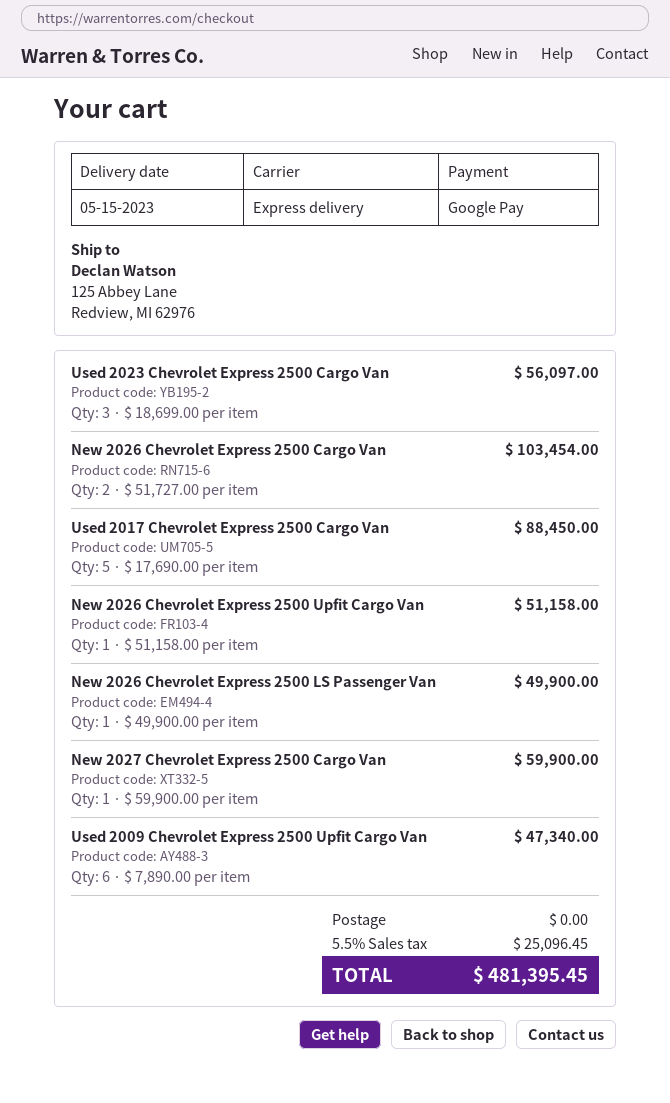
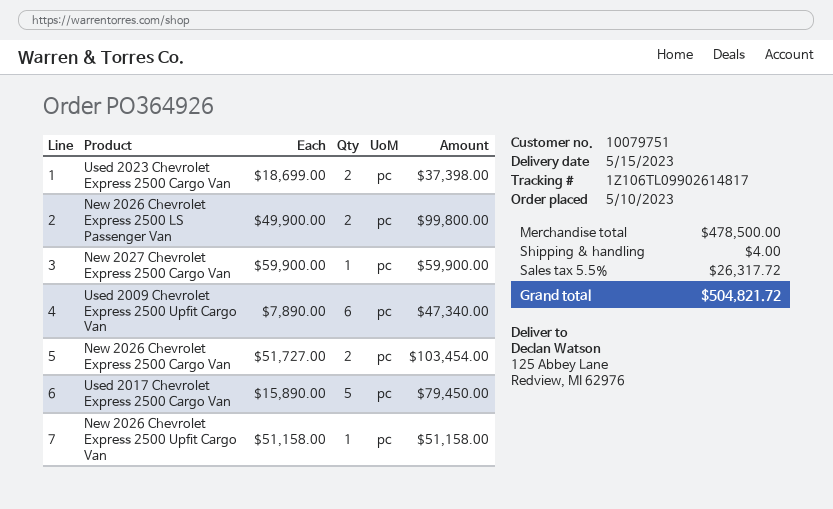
Used 2023 Chevrolet Express 2500 Cargo Van: 3 x 18699.00 = 56097.00 -> 2 x 18699.00 = 37398.00
Used 2017 Chevrolet Express 2500 Cargo Van: 5 x 17690.00 = 88450.00 -> 5 x 15890.00 = 79450.00
New 2026 Chevrolet Express 2500 LS Passenger Van: 1 x 49900.00 = 49900.00 -> 2 x 49900.00 = 99800.00
shipping: 0.00 -> 4.00
tax: 5.5% = 25096.45 -> 5.5% = 26317.72
total: 481395.45 -> 504821.72

